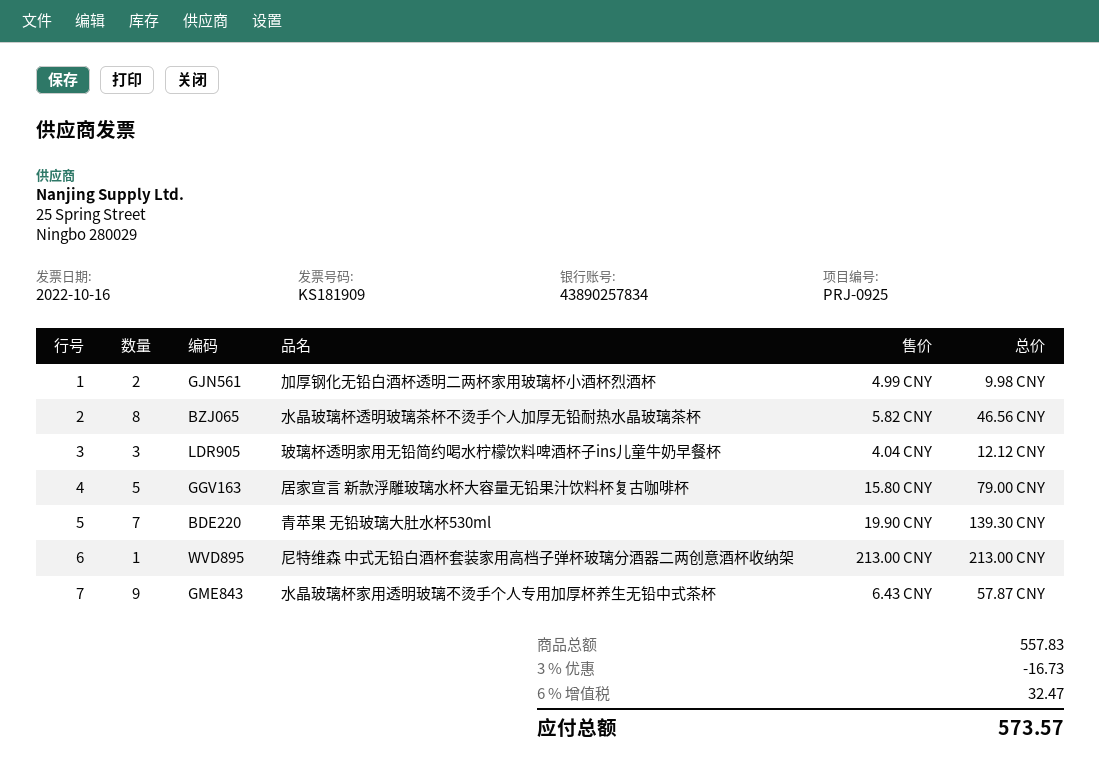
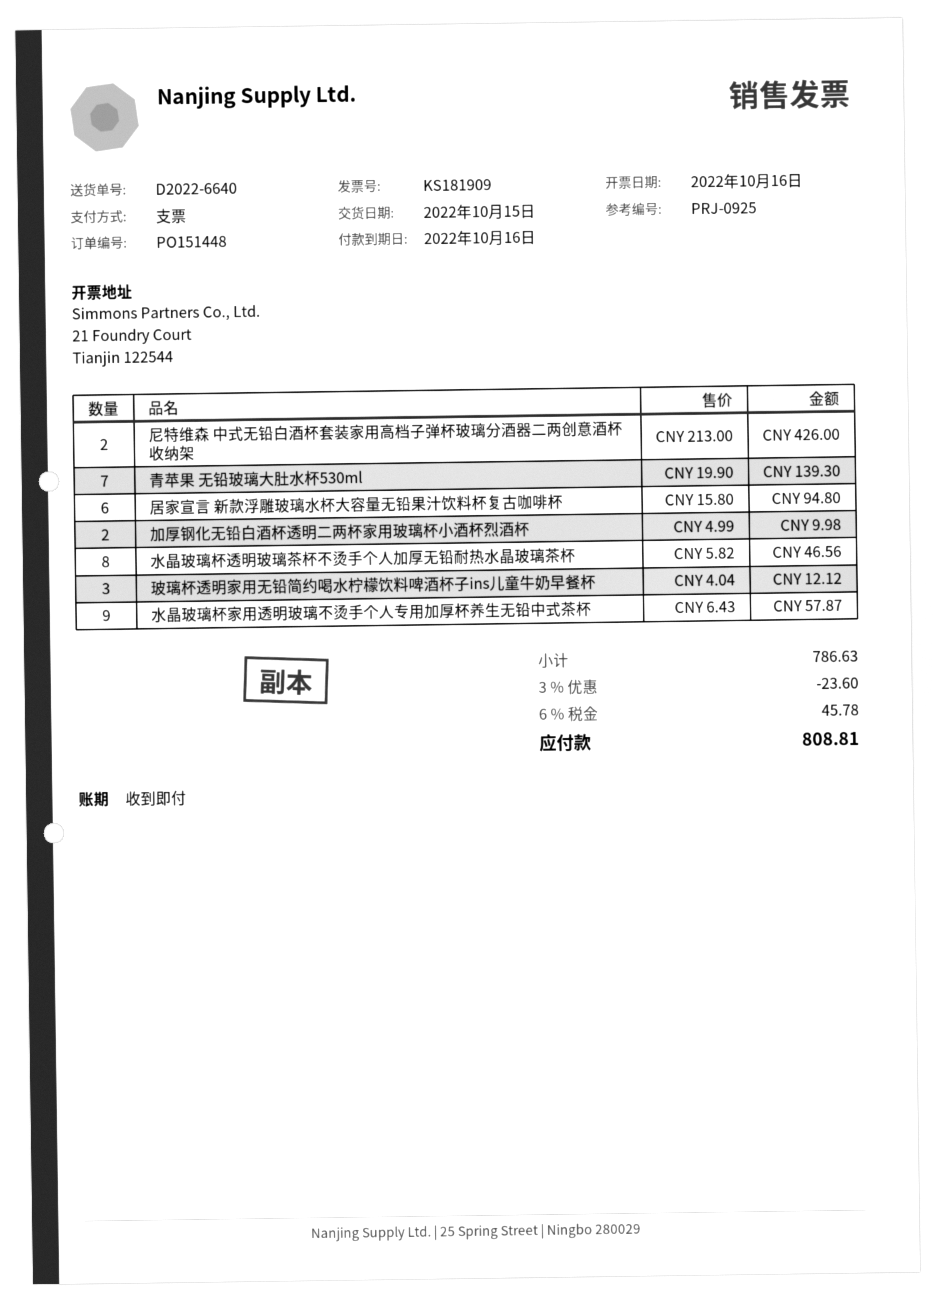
居家宣言 新款浮雕玻璃水杯大容量无铅果汁饮料杯复古咖啡杯: 5 x 15.80 = 79.00 -> 6 x 15.80 = 94.80
尼特维森 中式无铅白酒杯套装家用高档子弹杯玻璃分酒器二两创意酒杯收纳架: 1 x 213.00 = 213.00 -> 2 x 213.00 = 426.00
subtotal: 557.83 -> 786.63
discount: 3% = 16.73 -> 3% = 23.60
tax: 6% = 32.47 -> 6% = 45.78
total: 573.57 -> 808.81

